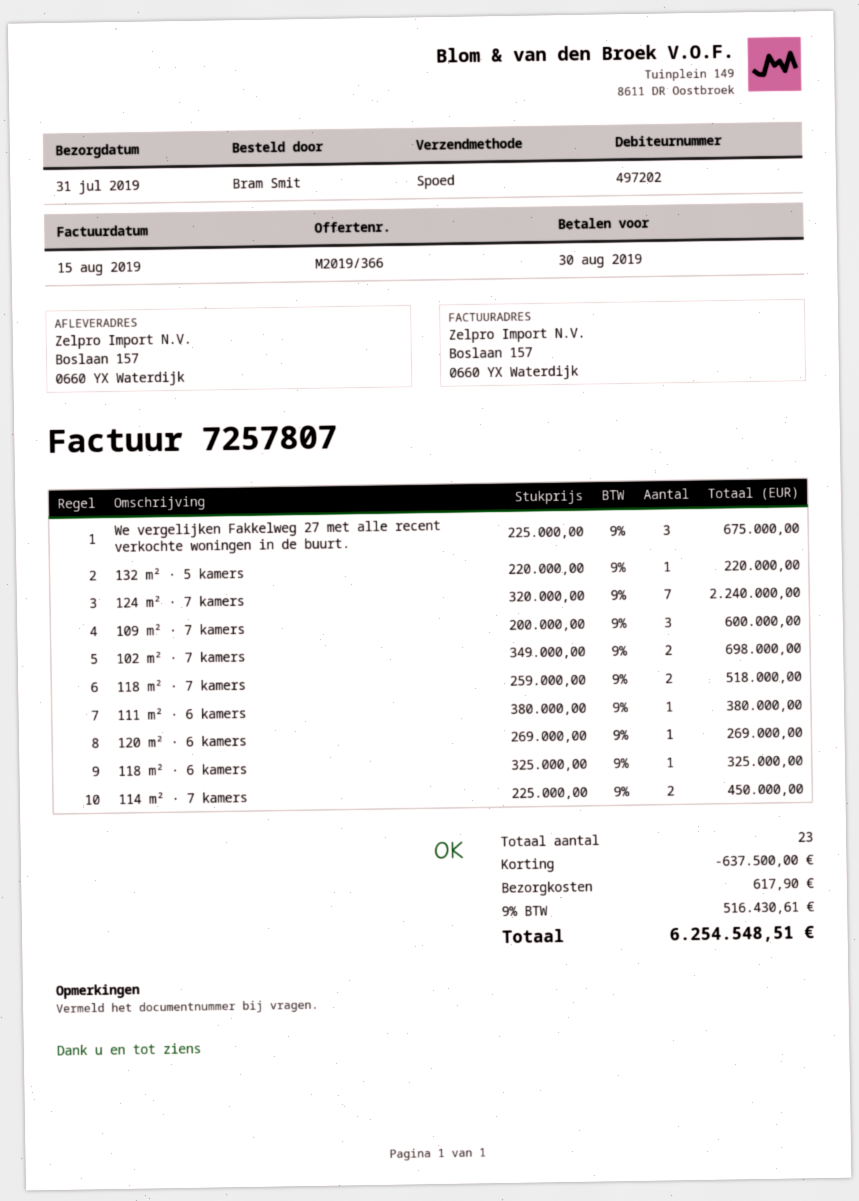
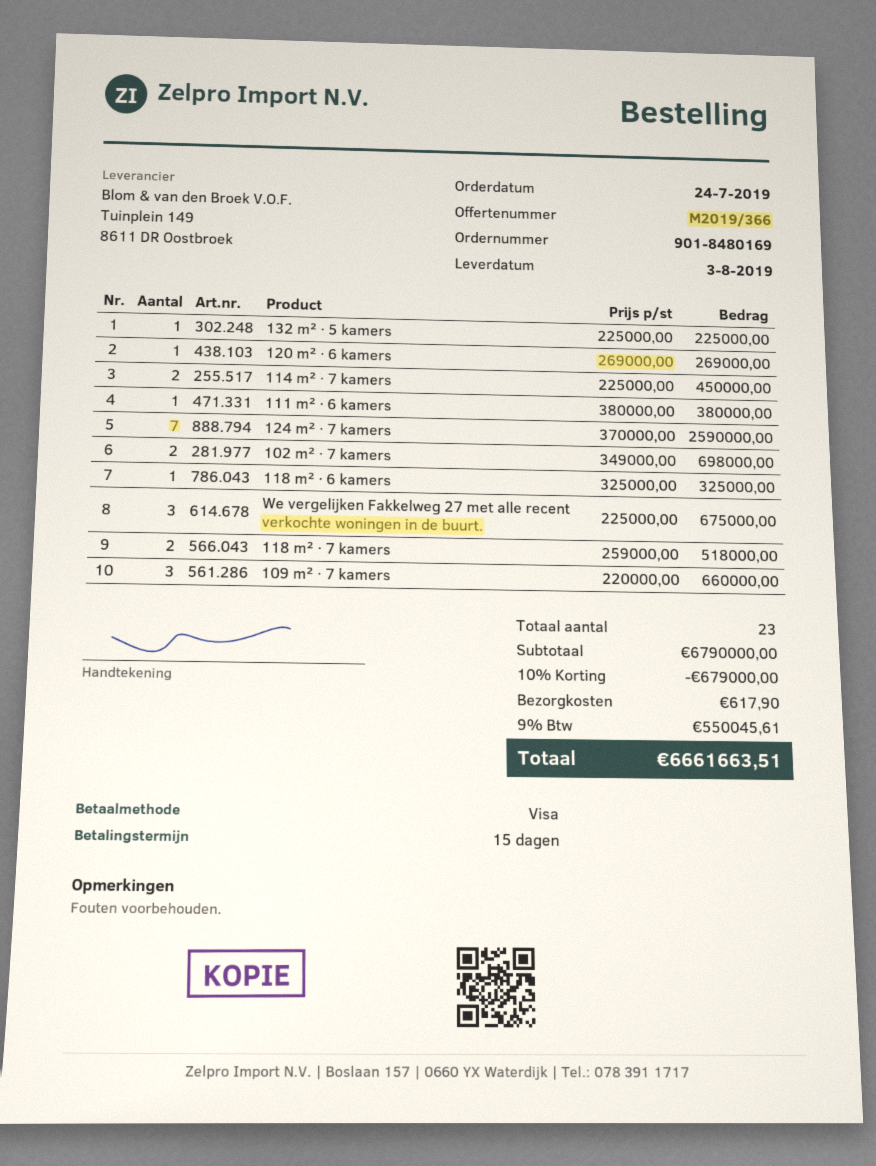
delivery date: 2019-07-31 -> 2019-08-03
132 m² · 5 kamers: 1 x 220000.00 = 220000.00 -> 1 x 225000.00 = 225000.00
124 m² · 7 kamers: 7 x 320000.00 = 2240000.00 -> 7 x 370000.00 = 2590000.00
109 m² · 7 kamers: 3 x 200000.00 = 600000.00 -> 3 x 220000.00 = 660000.00
discount: 637500.00 -> 679000.00
tax: 9% = 516430.61 -> 9% = 550045.61
total: 6254548.51 -> 6661663.51

